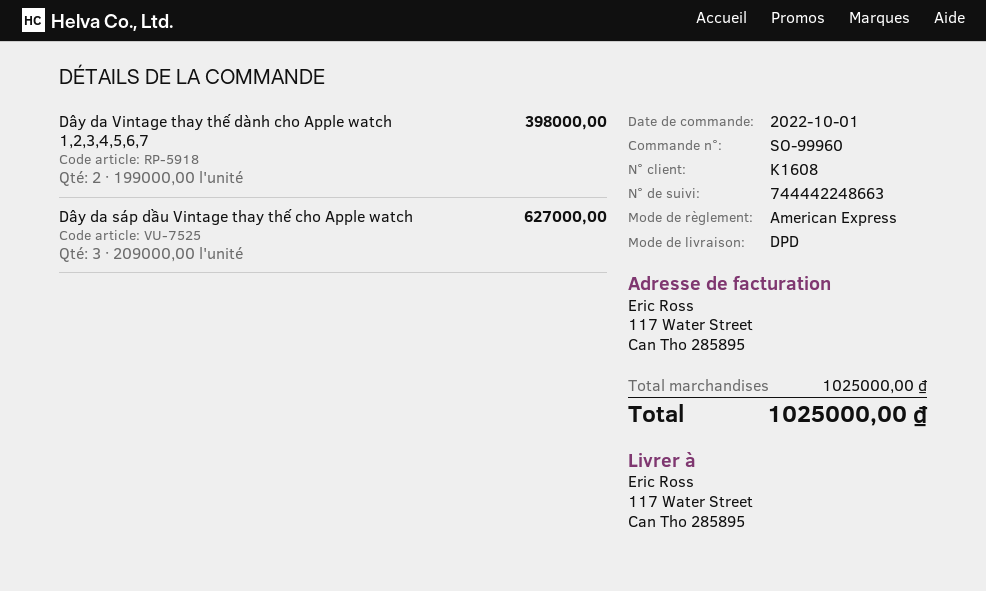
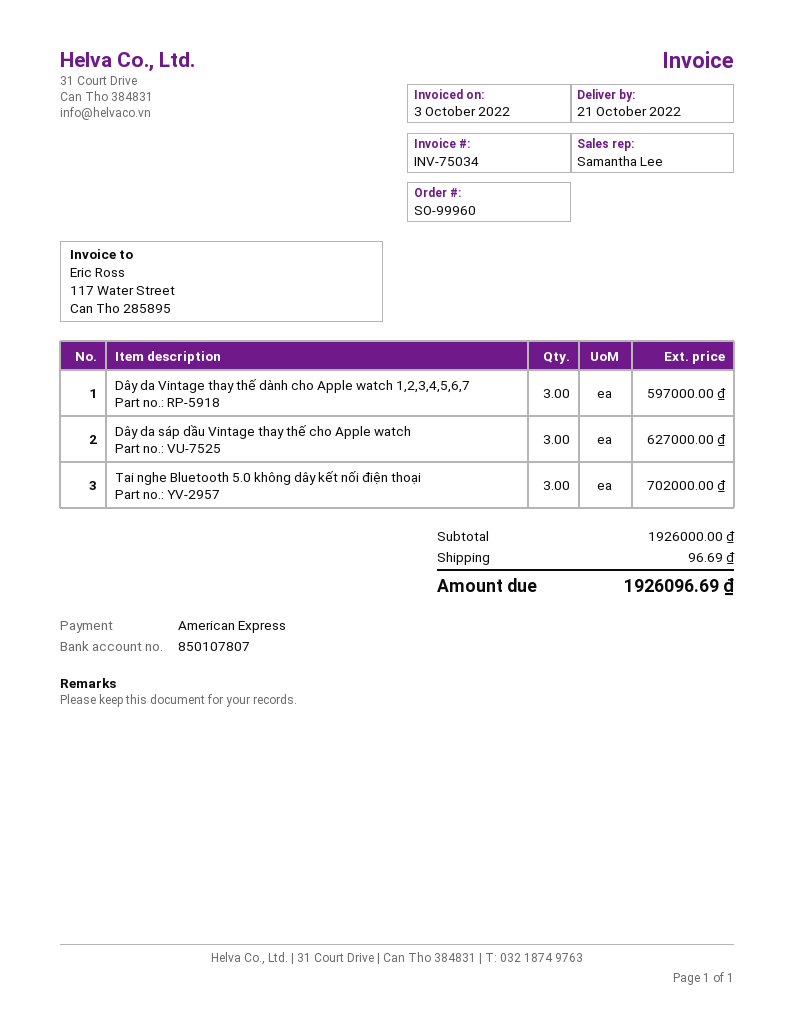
Dây da Vintage thay thế dành cho Apple watch 1,2,3,4,5,6,7: 2 for 398000.00 -> 3 for 597000.00
Tai nghe Bluetooth 5.0 không dây kết nối điện thoại: none -> 3 for 702000.00
subtotal: 1025000.00 -> 1926000.00
shipping: none -> 96.69
total: 1025000.00 -> 1926096.69

